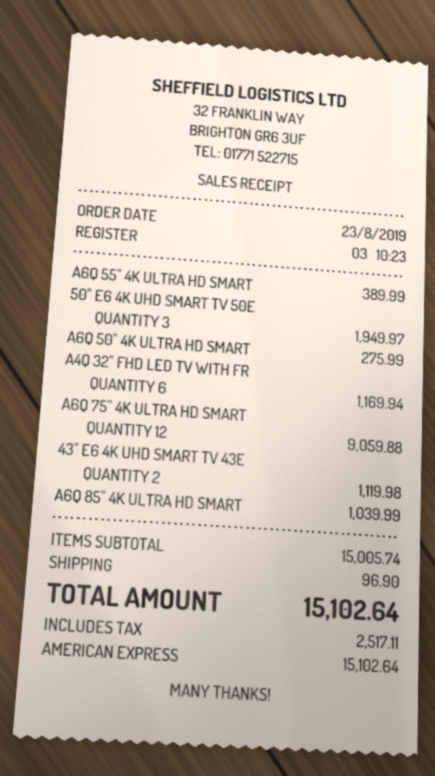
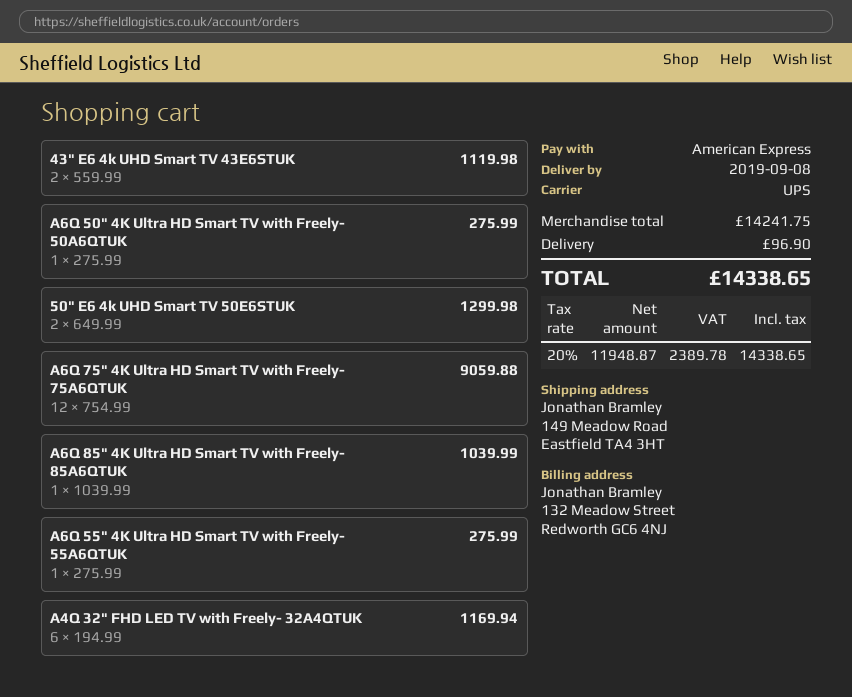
A6Q 55" 4K ULTRA HD SMART: 1 for 389.99 -> 1 for 275.99
50" E6 4K UHD SMART TV 50E: 3 for 1949.97 -> 2 for 1299.98
subtotal: 15005.74 -> 14241.75
tax: 2517.11 -> 2389.78
total: 15102.64 -> 14338.65

